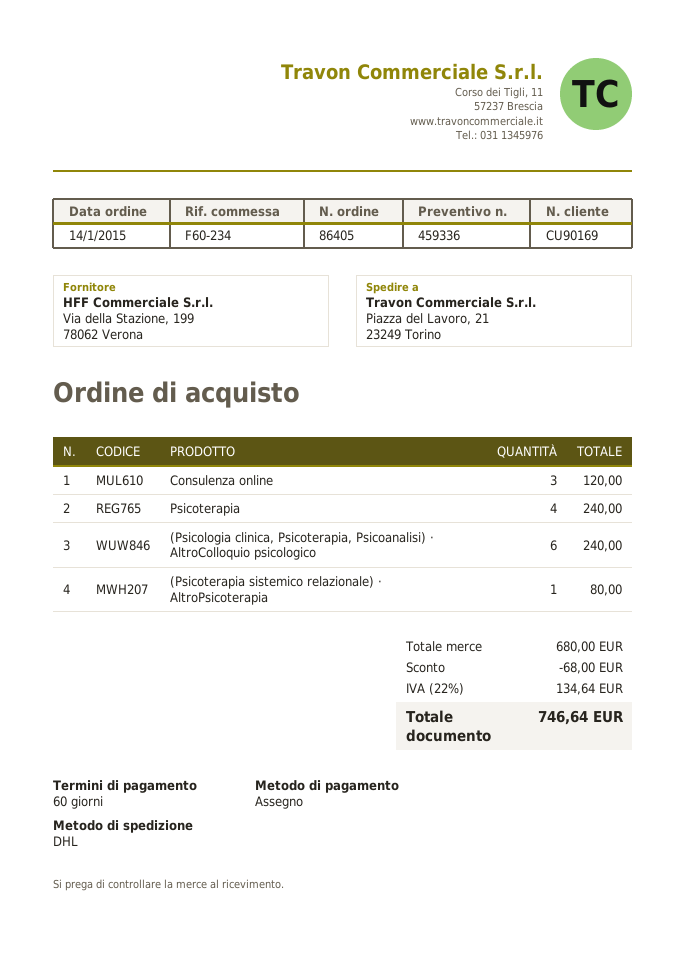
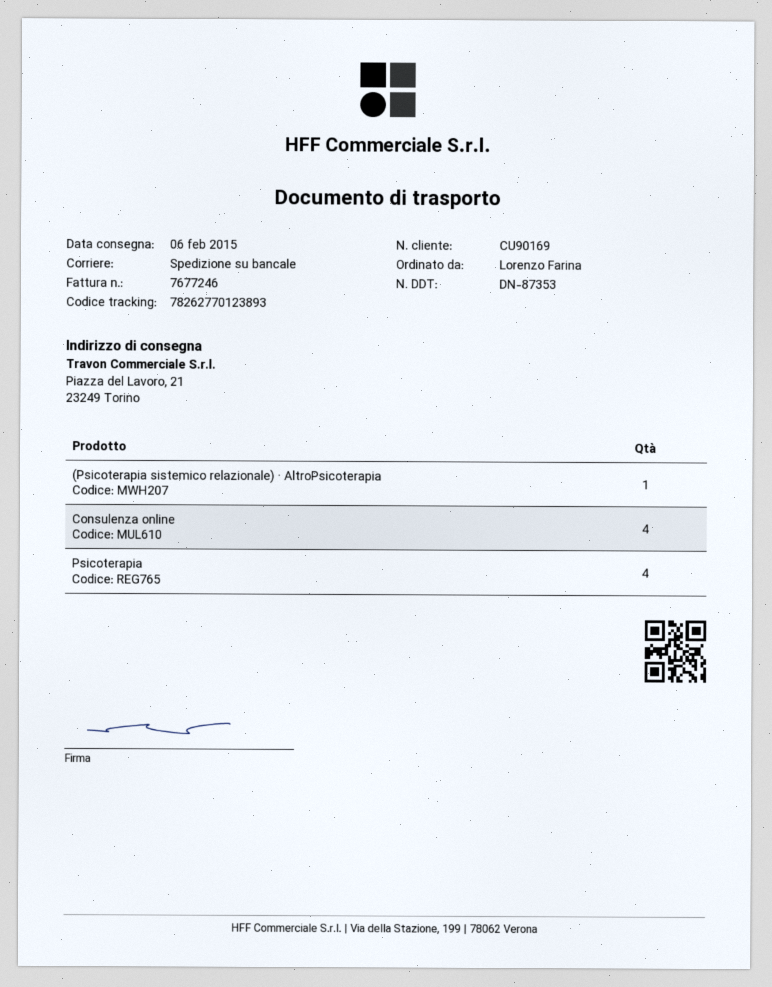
shipping method: DHL -> pallet freight
Consulenza online: 3 -> 4
(Psicologia clinica, Psicoterapia, Psicoanalisi) · AltroColloquio psicologico: 6 -> none

